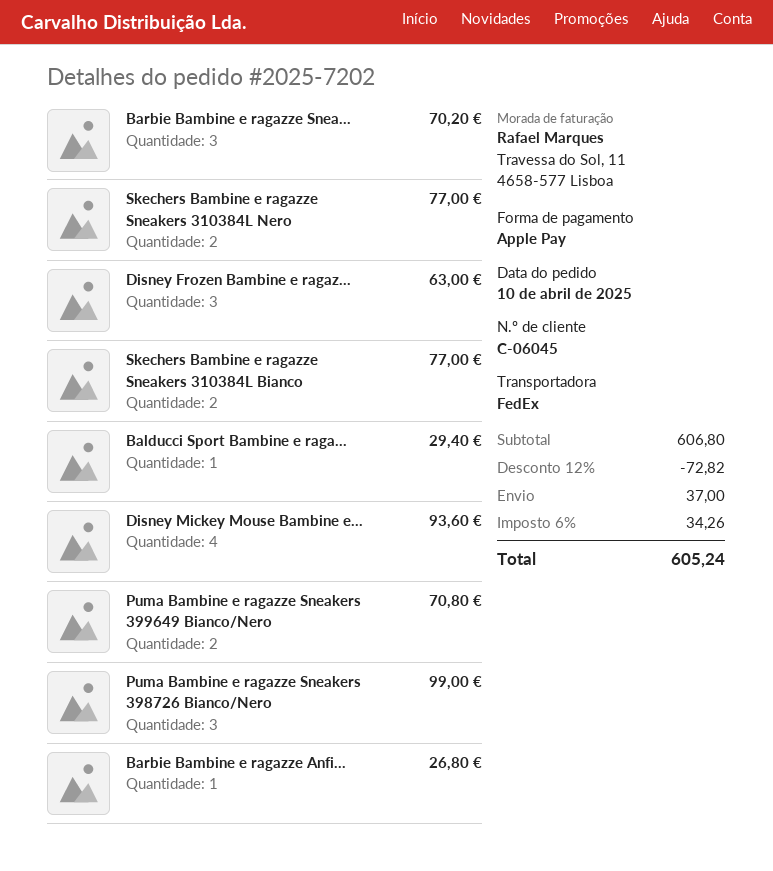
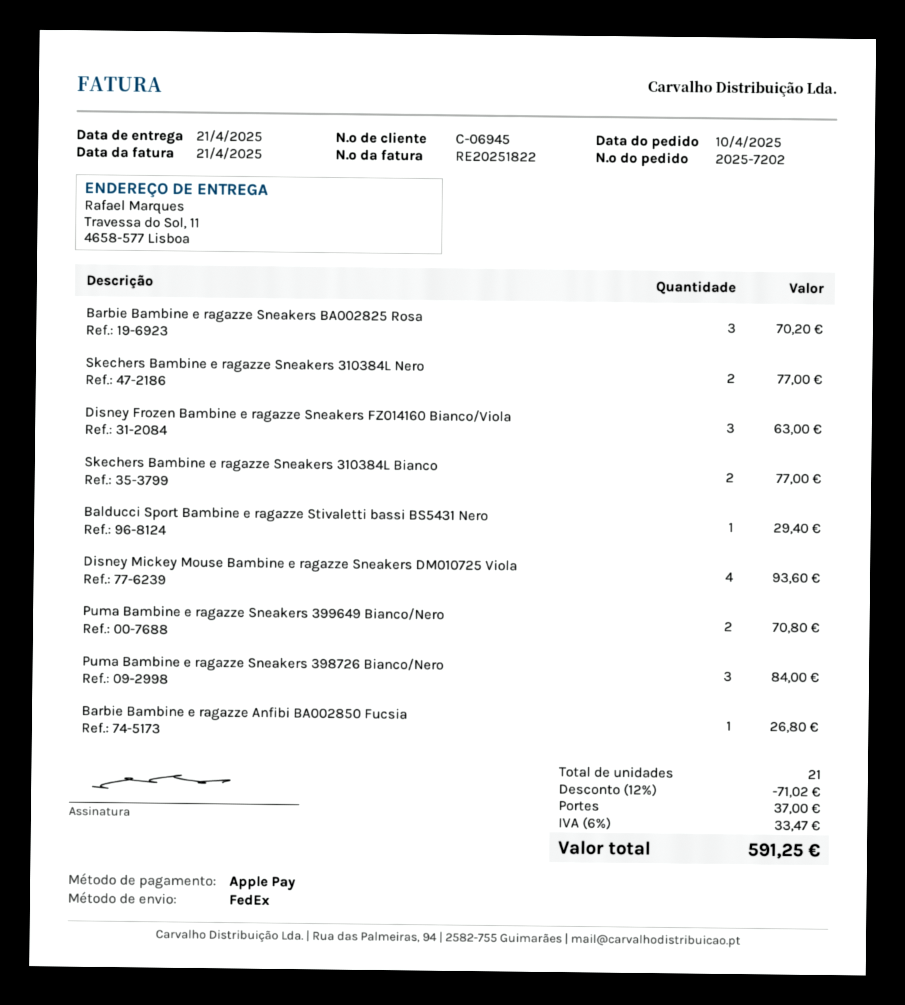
customer number: C-06045 -> C-06945
Puma Bambine e ragazze Sneakers 398726 Bianco/Nero: 3 for 99.00 -> 3 for 84.00
discount: 12% = 72.82 -> 12% = 71.02
tax: 6% = 34.26 -> 6% = 33.47
total: 605.24 -> 591.25

